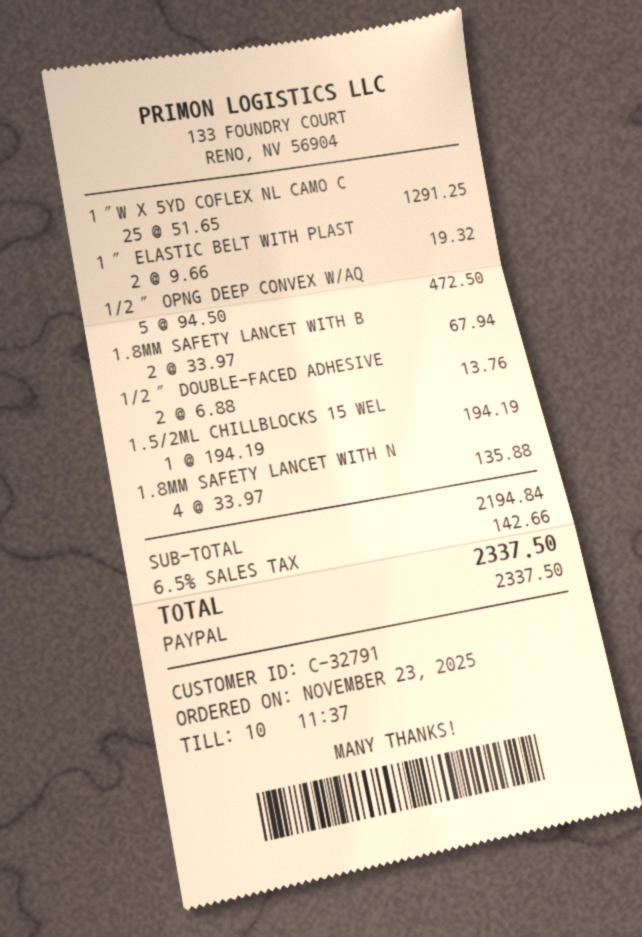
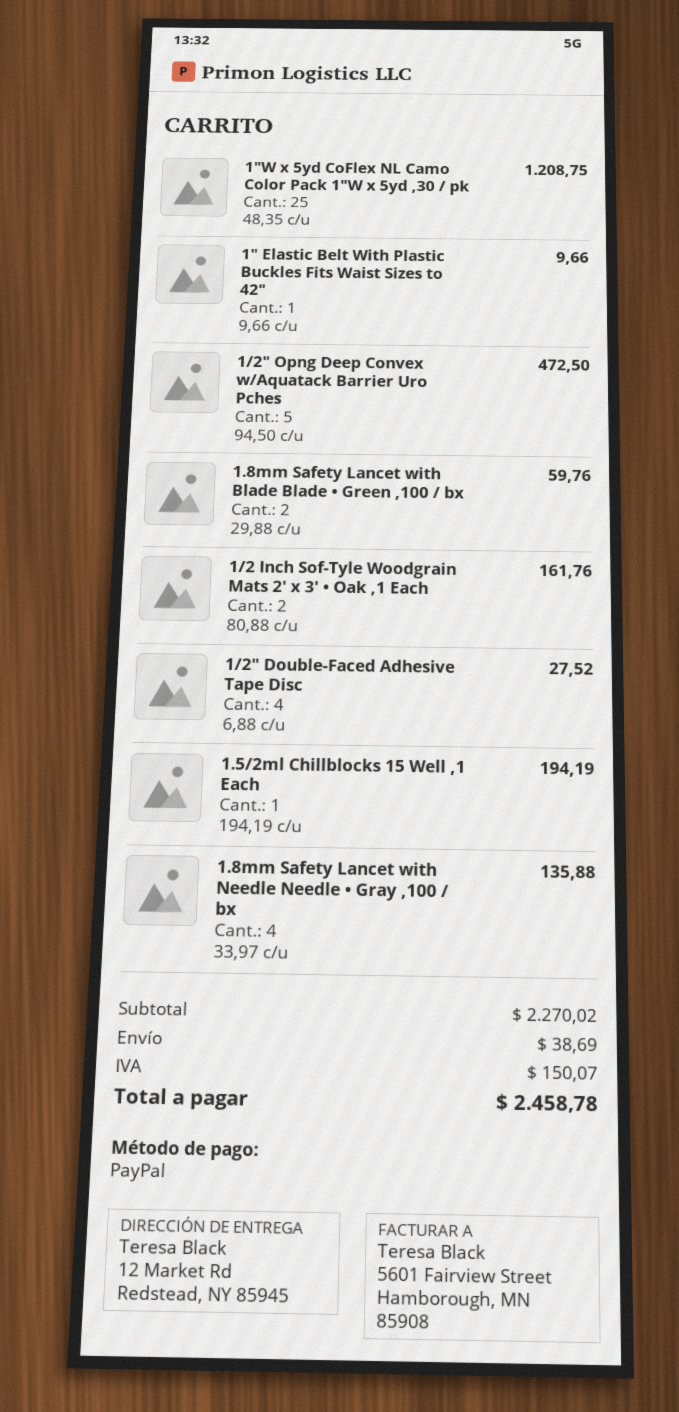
1″W X 5YD COFLEX NL CAMO C: 25 x 51.65 = 1291.25 -> 25 x 48.35 = 1208.75
1″ ELASTIC BELT WITH PLAST: 2 x 9.66 = 19.32 -> 1 x 9.66 = 9.66
1.8MM SAFETY LANCET WITH B: 2 x 33.97 = 67.94 -> 2 x 29.88 = 59.76
1/2″ DOUBLE-FACED ADHESIVE: 2 x 6.88 = 13.76 -> 4 x 6.88 = 27.52
1/2 Inch Sof-Tyle Woodgrain Mats 2′ x 3′ • Oak ,1 Each: none -> 2 x 80.88 = 161.76
subtotal: 2194.84 -> 2270.02
shipping: none -> 38.69
tax: 142.66 -> 150.07
total: 2337.50 -> 2458.78

